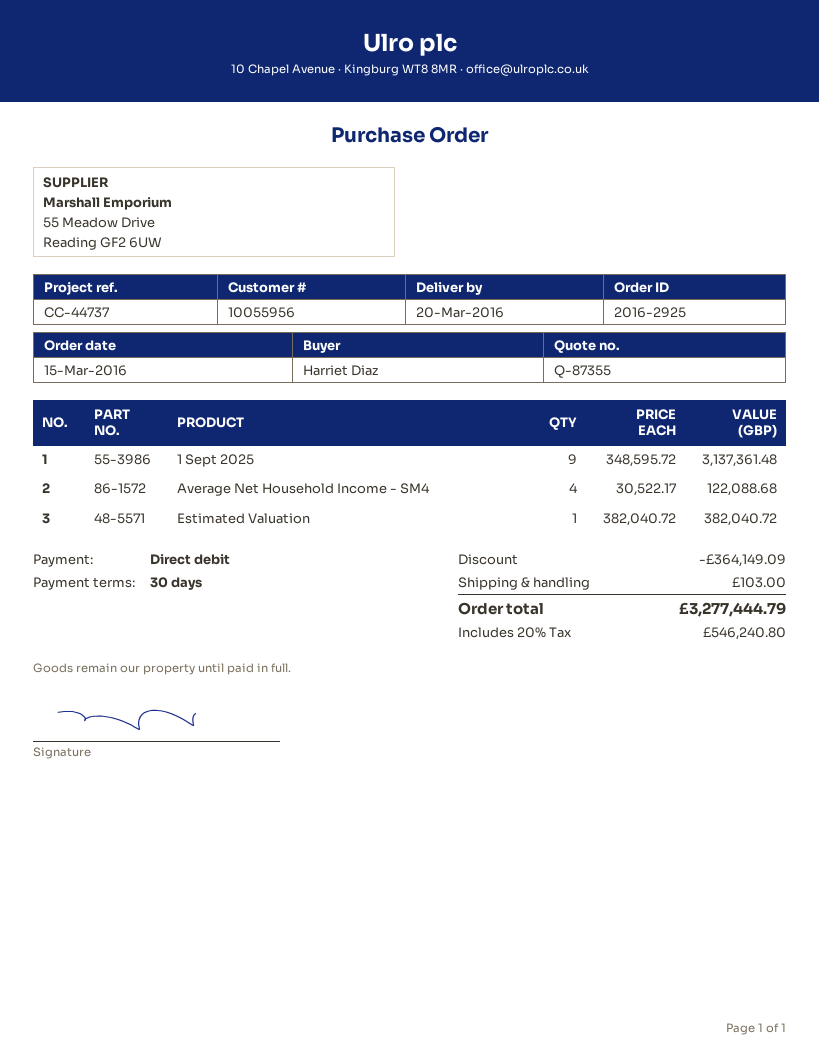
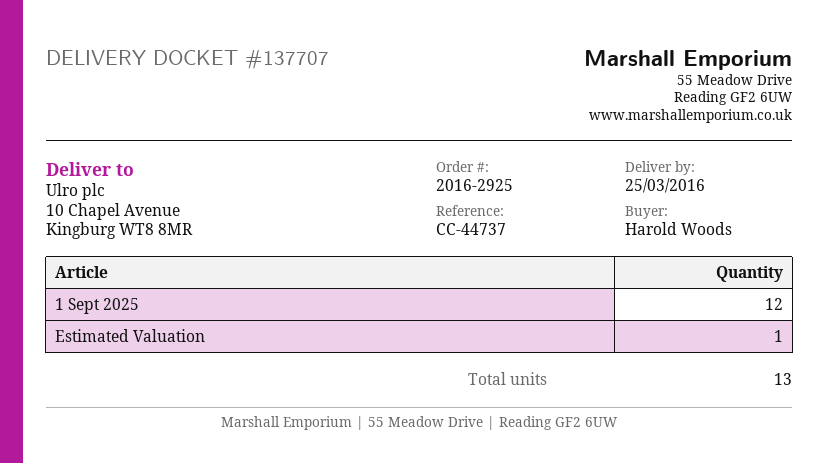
delivery date: 2016-03-20 -> 2016-03-25
ordered by: Harriet Diaz -> Harold Woods
1 Sept 2025: 9 -> 12
Average Net Household Income - SM4: 4 -> none

